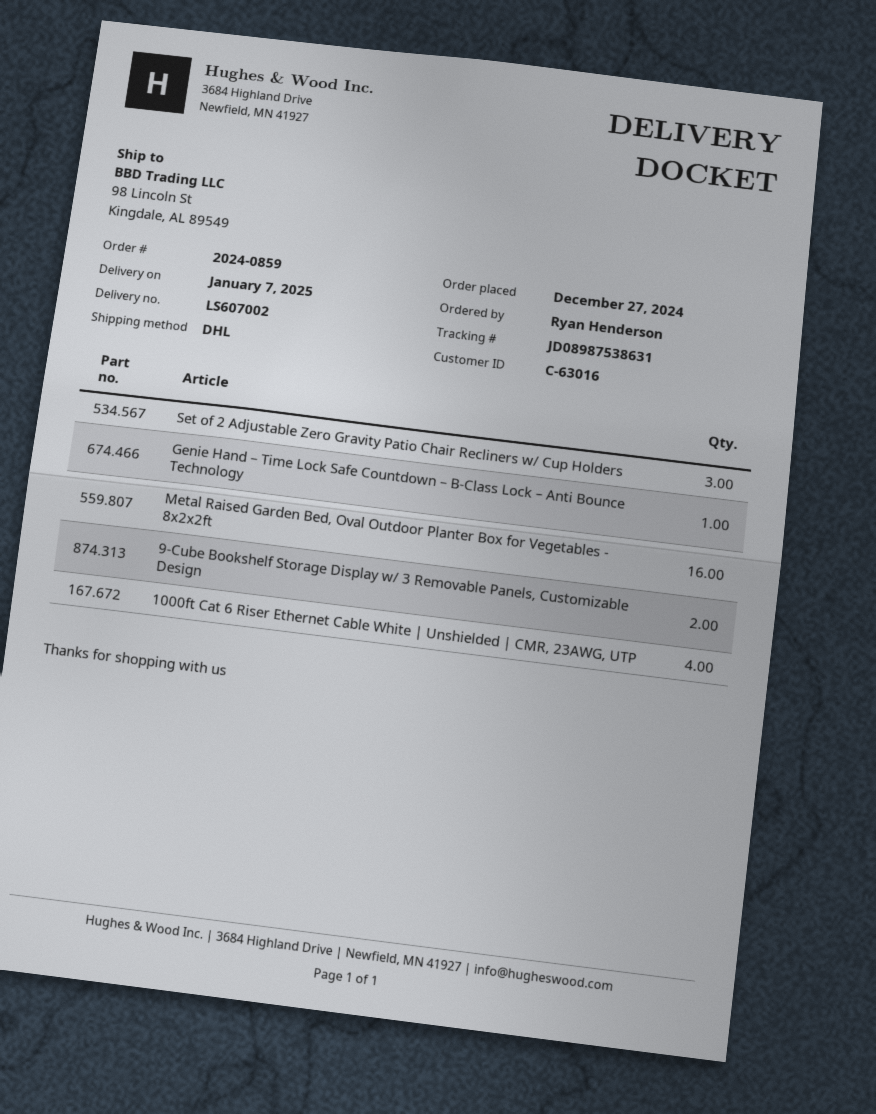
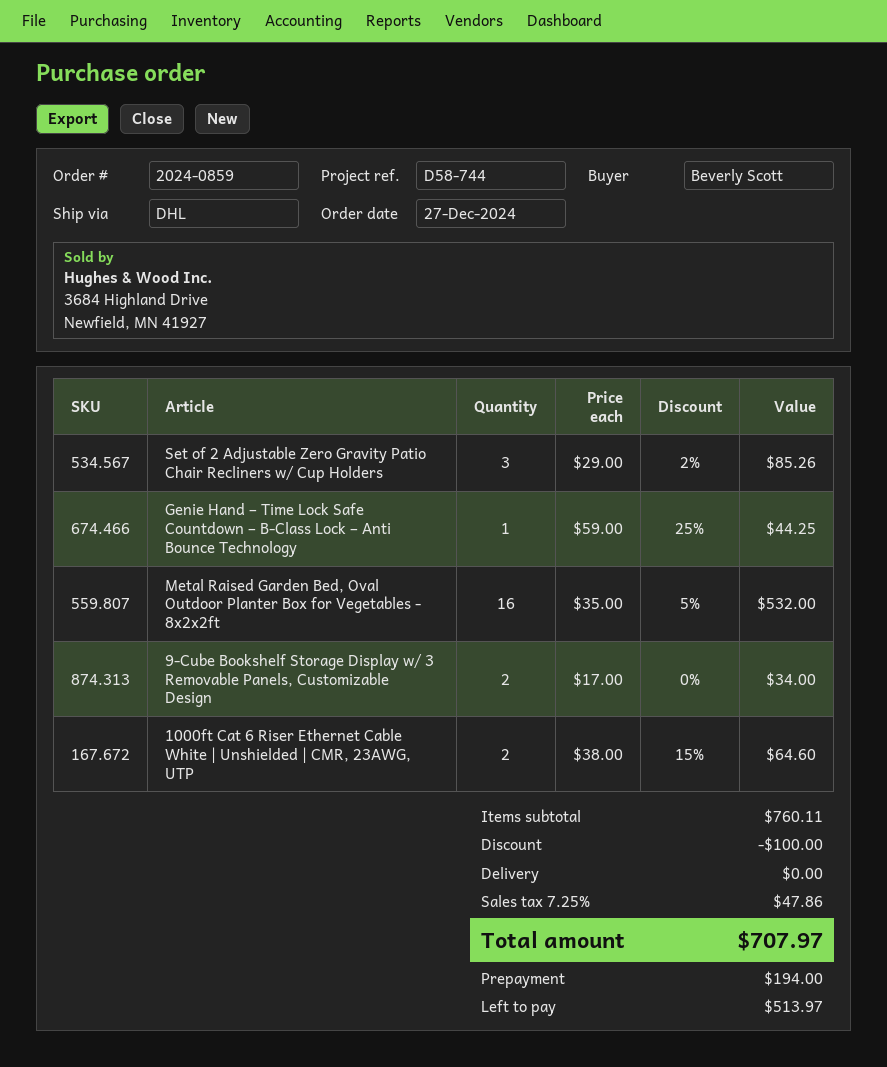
ordered by: Ryan Henderson -> Beverly Scott
1000ft Cat 6 Riser Ethernet Cable White | Unshielded | CMR, 23AWG, UTP: 4 -> 2

